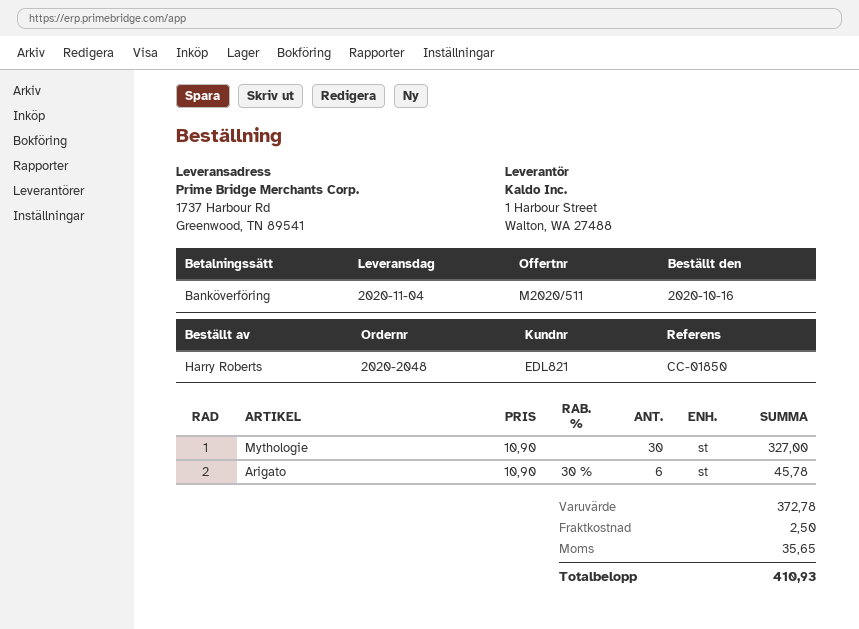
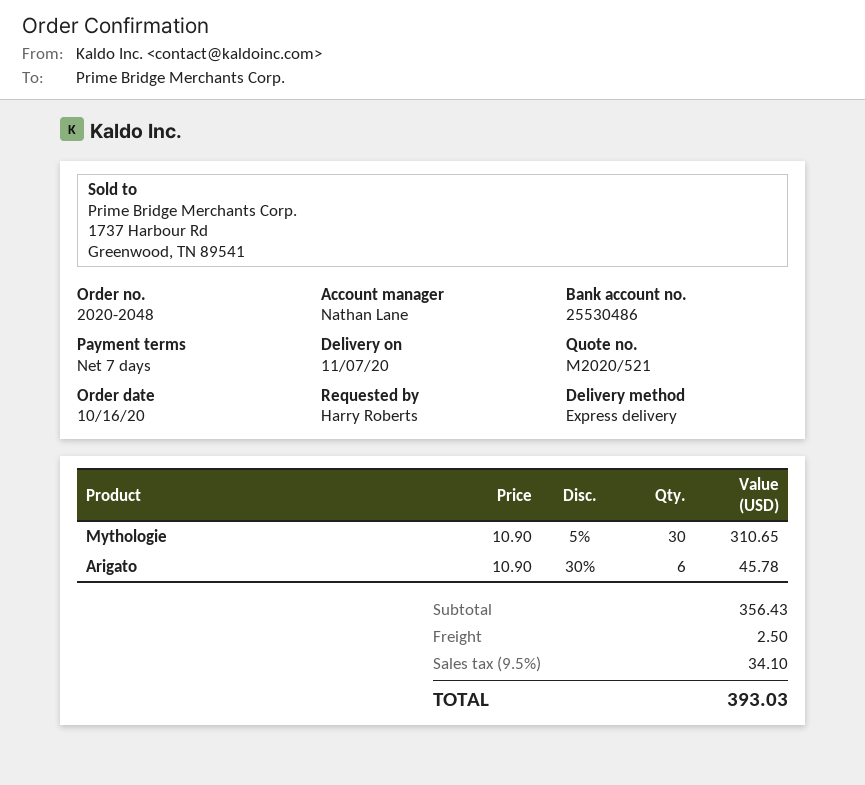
quote number: M2020/511 -> M2020/521
delivery date: 2020-11-04 -> 2020-11-07
Mythologie: 30 x 10.90 = 327.00 -> 30 x 10.90 - 5% = 310.65
subtotal: 372.78 -> 356.43
tax: 35.65 -> 34.10
total: 410.93 -> 393.03

